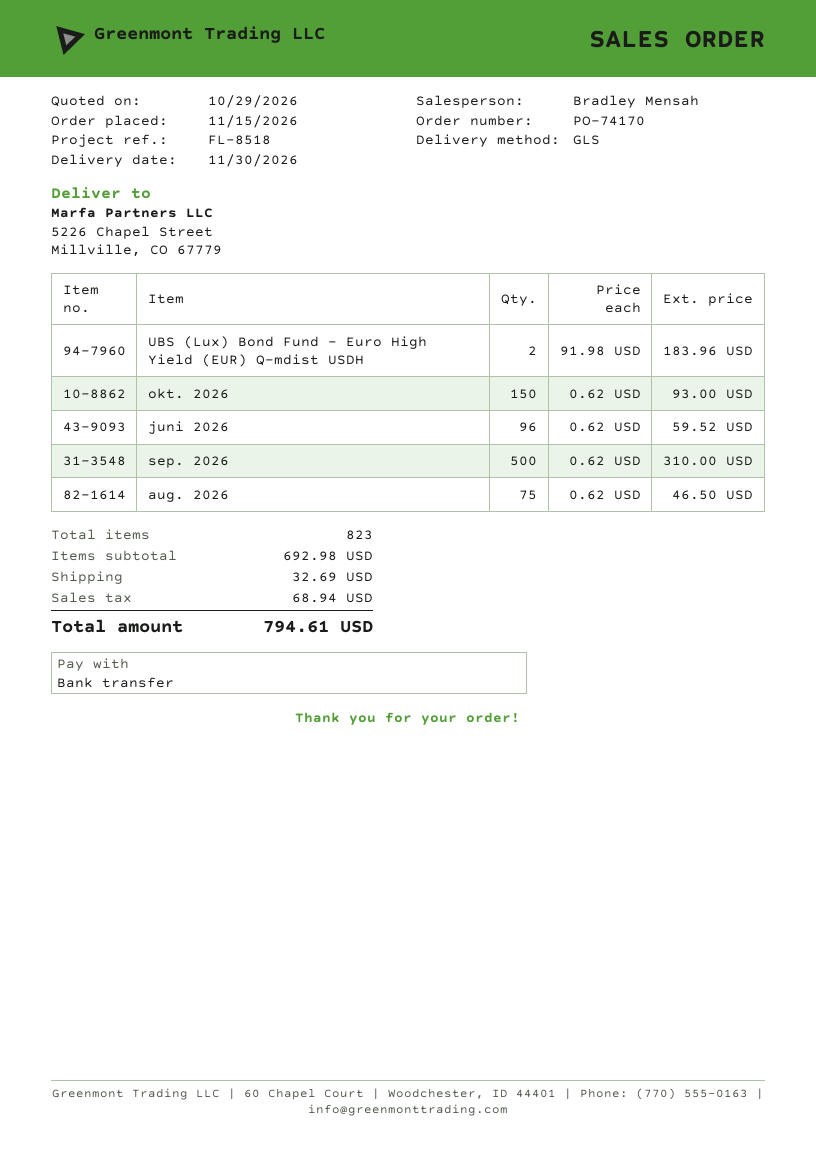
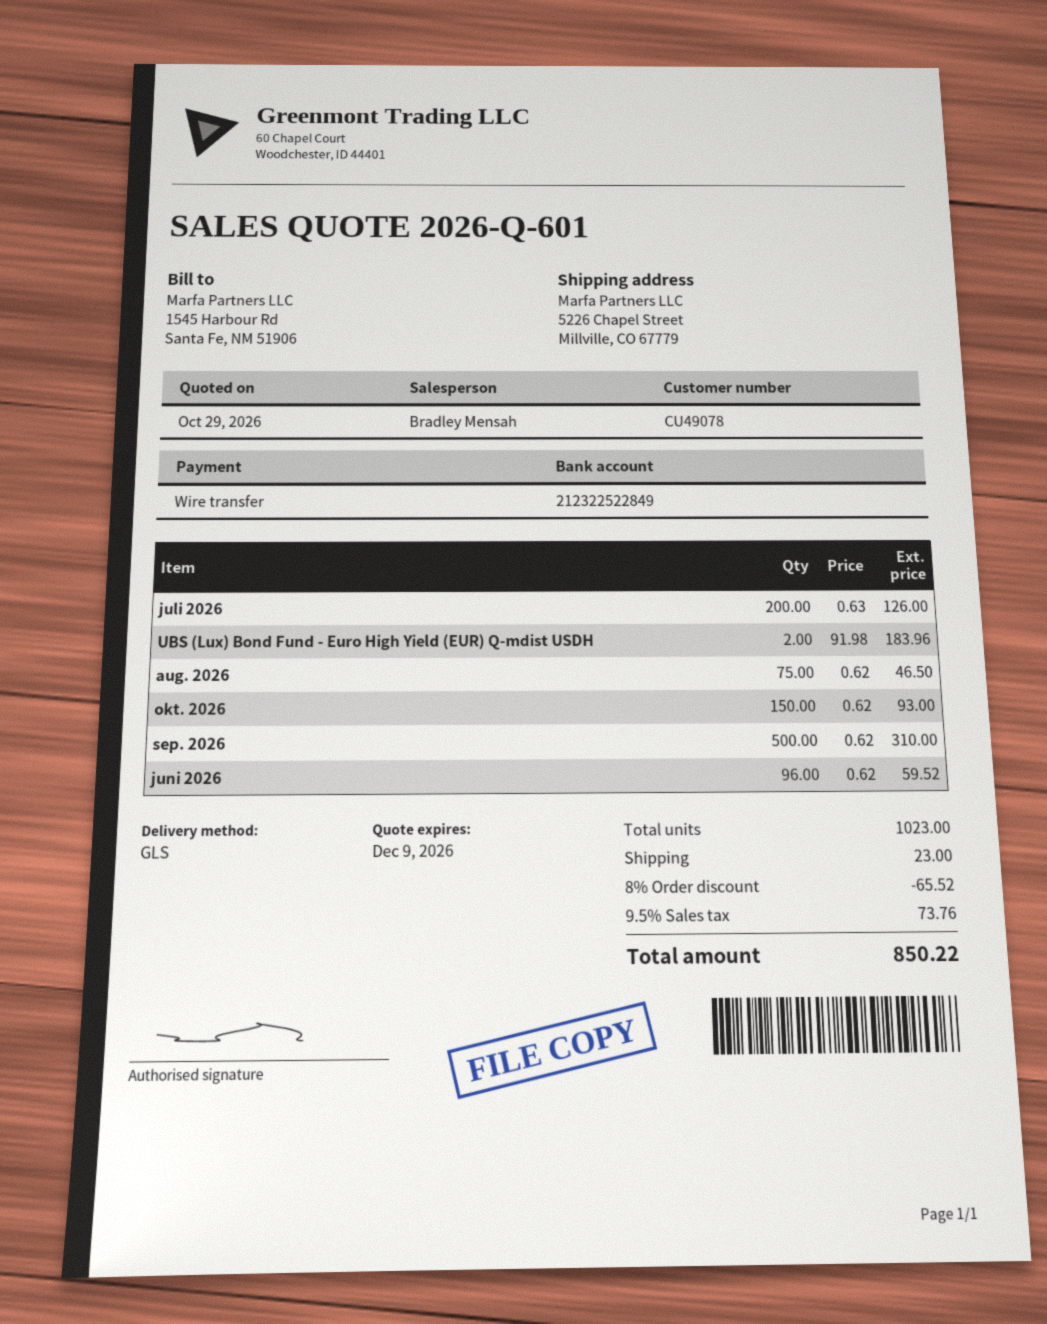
juli 2026: none -> 200 x 0.63 = 126.00
total quantity: 823 -> 1023
discount: none -> 8% = 65.52
shipping: 32.69 -> 23.00
tax: 68.94 -> 73.76
total: 794.61 -> 850.22

